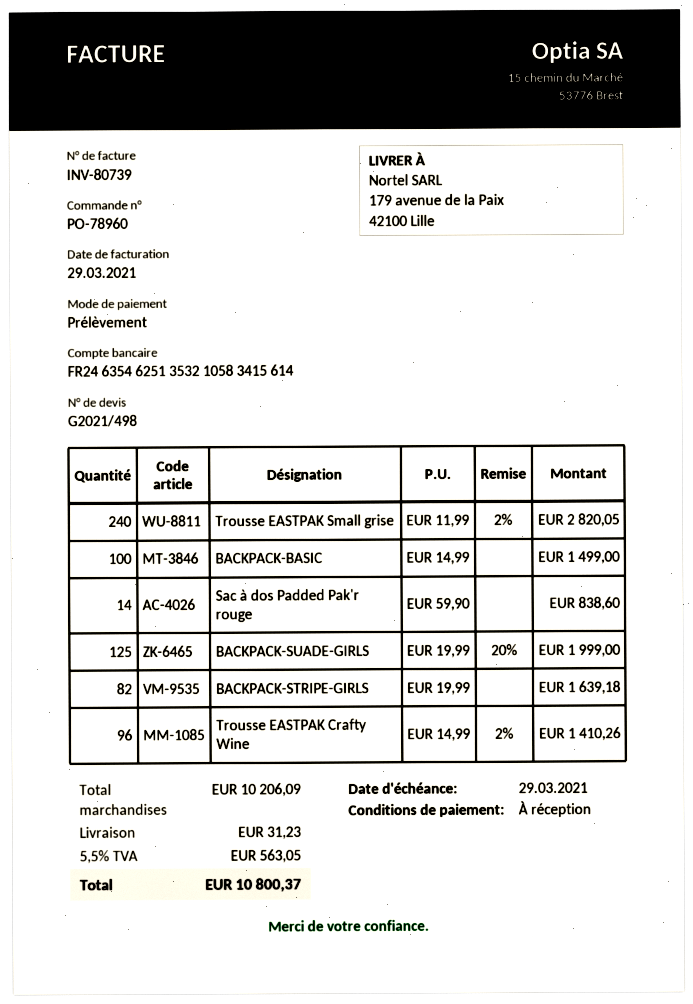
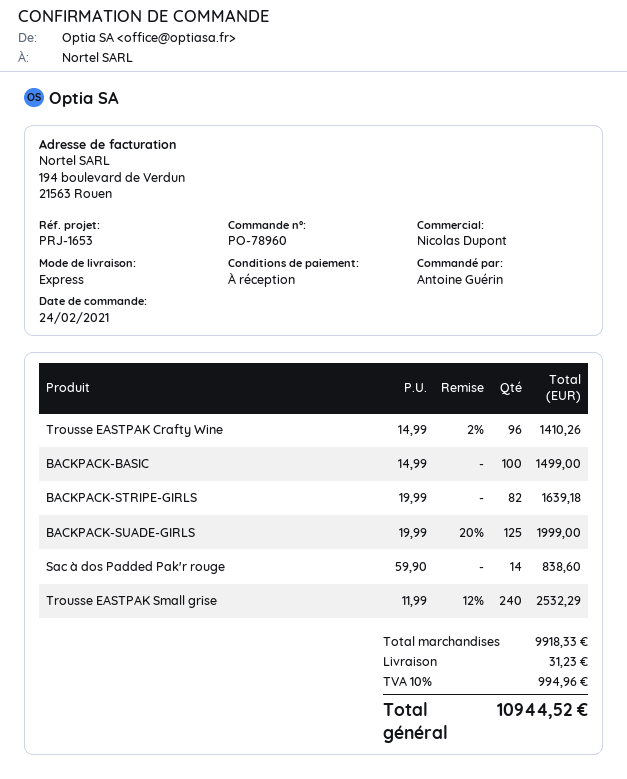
Trousse EASTPAK Small grise: 240 x 11.99 - 2% = 2820.05 -> 240 x 11.99 - 12% = 2532.29
subtotal: 10206.09 -> 9918.33
tax: 5.5% = 563.05 -> 10% = 994.96
total: 10800.37 -> 10944.52

